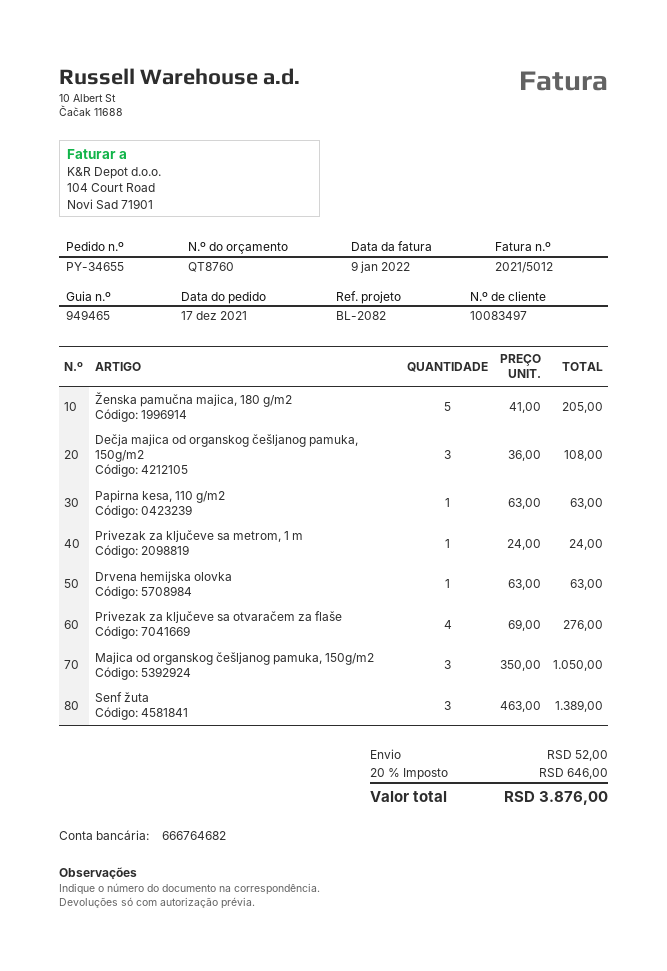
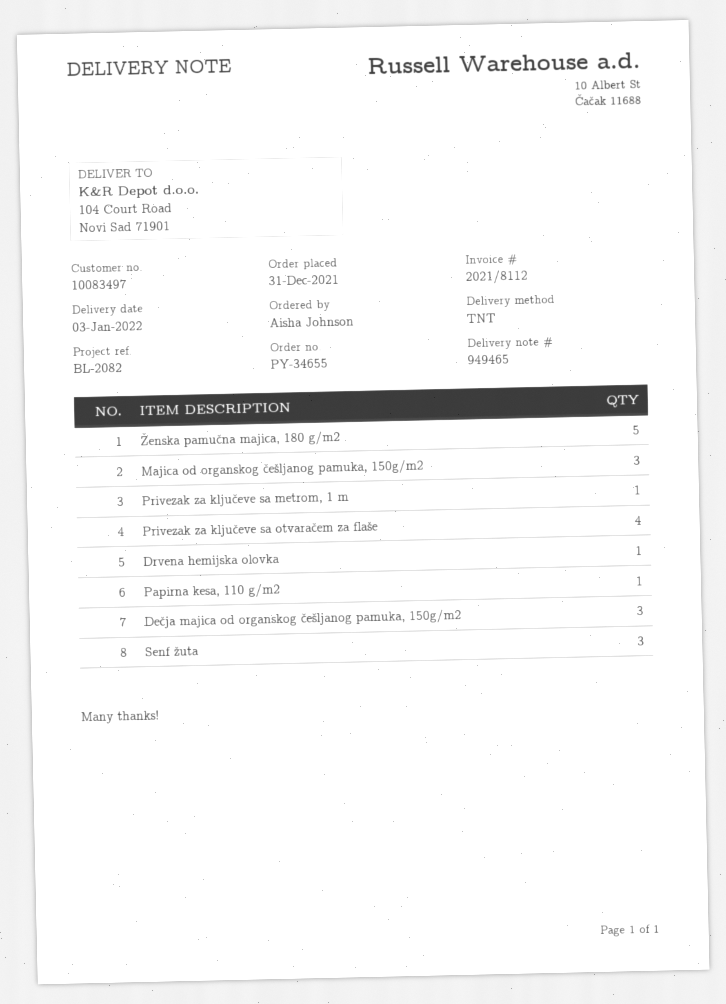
order date: 2021-12-17 -> 2021-12-31
invoice number: 2021/5012 -> 2021/8112

